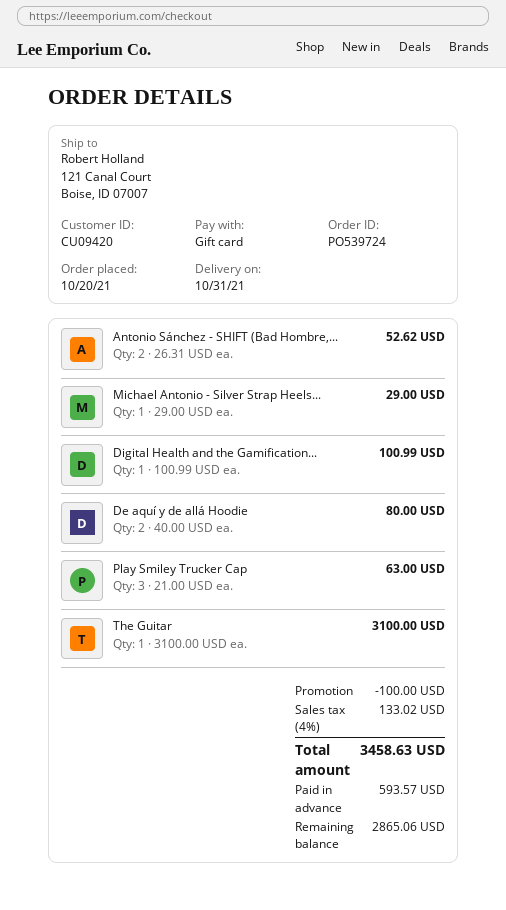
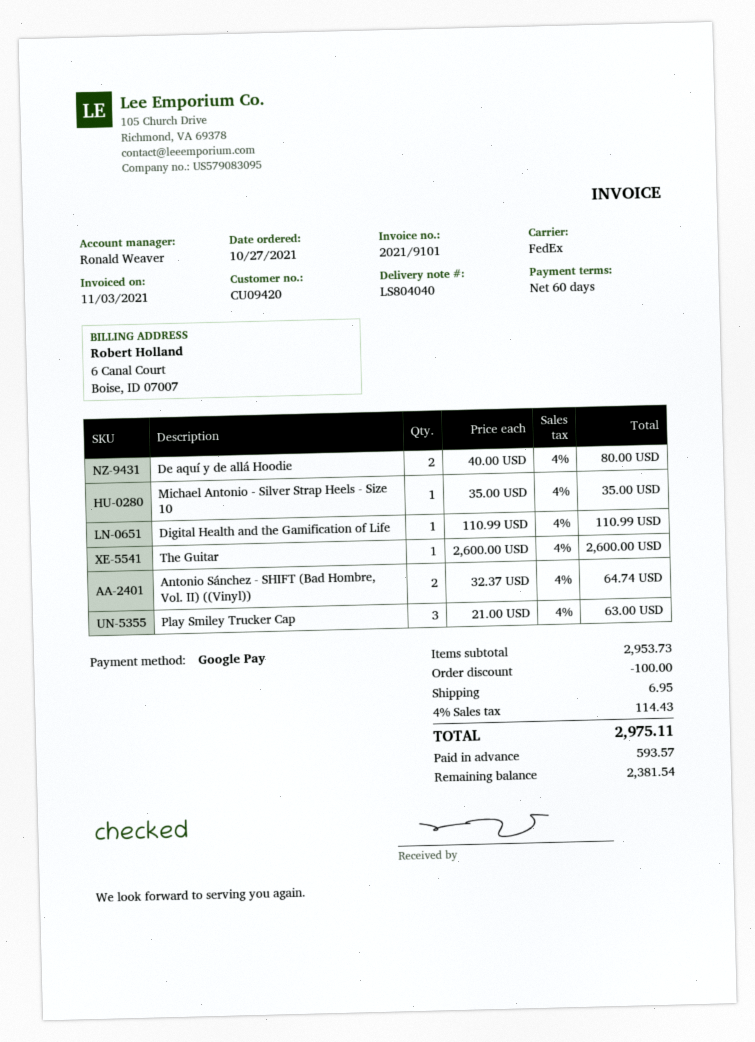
order date: 2021-10-20 -> 2021-10-27
payment method: gift card -> Google Pay
Antonio Sánchez - SHIFT (Bad Hombre,...: 2 x 26.31 = 52.62 -> 2 x 32.37 = 64.74
Michael Antonio - Silver Strap Heels...: 1 x 29.00 = 29.00 -> 1 x 35.00 = 35.00
Digital Health and the Gamification...: 1 x 100.99 = 100.99 -> 1 x 110.99 = 110.99
The Guitar: 1 x 3100.00 = 3100.00 -> 1 x 2600.00 = 2600.00
shipping: none -> 6.95
tax: 4% = 133.02 -> 4% = 114.43
total: 3458.63 -> 2975.11
balance: 2865.06 -> 2381.54

